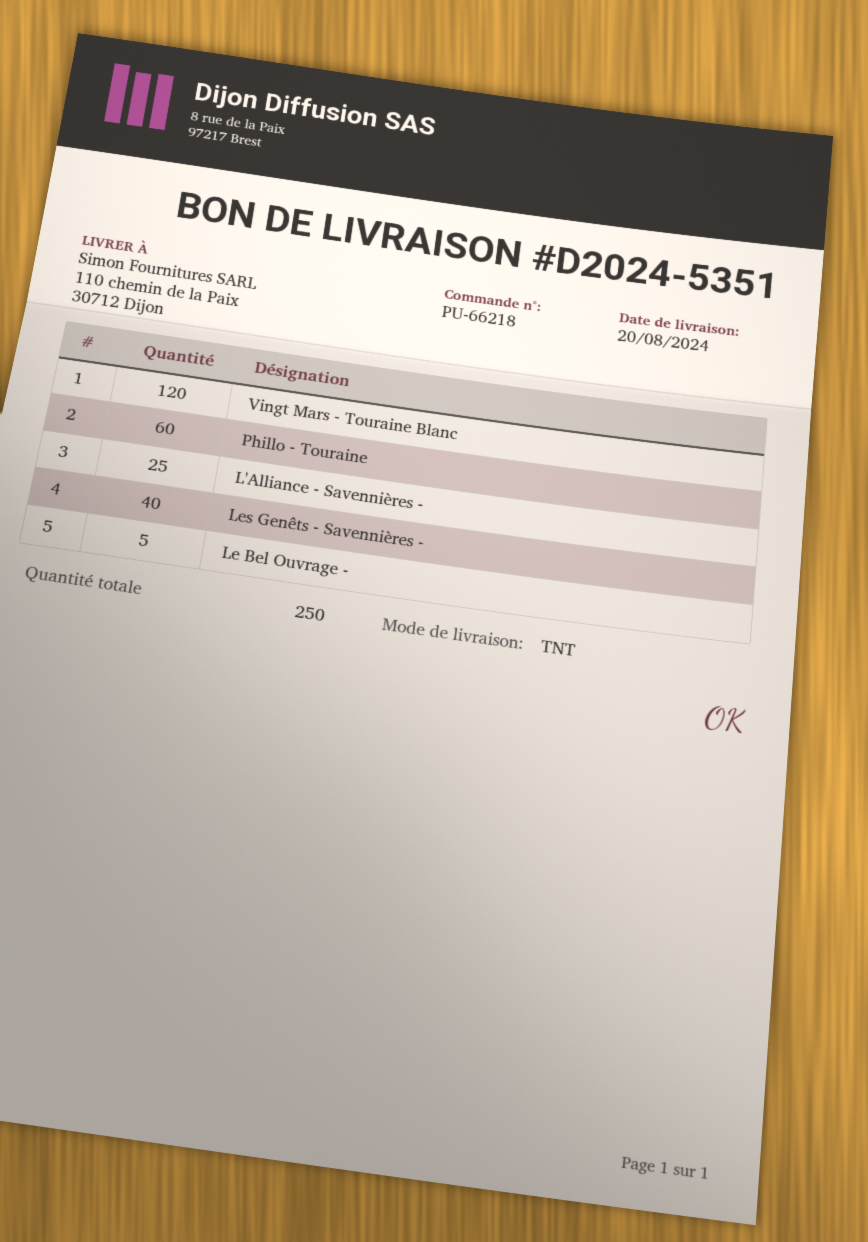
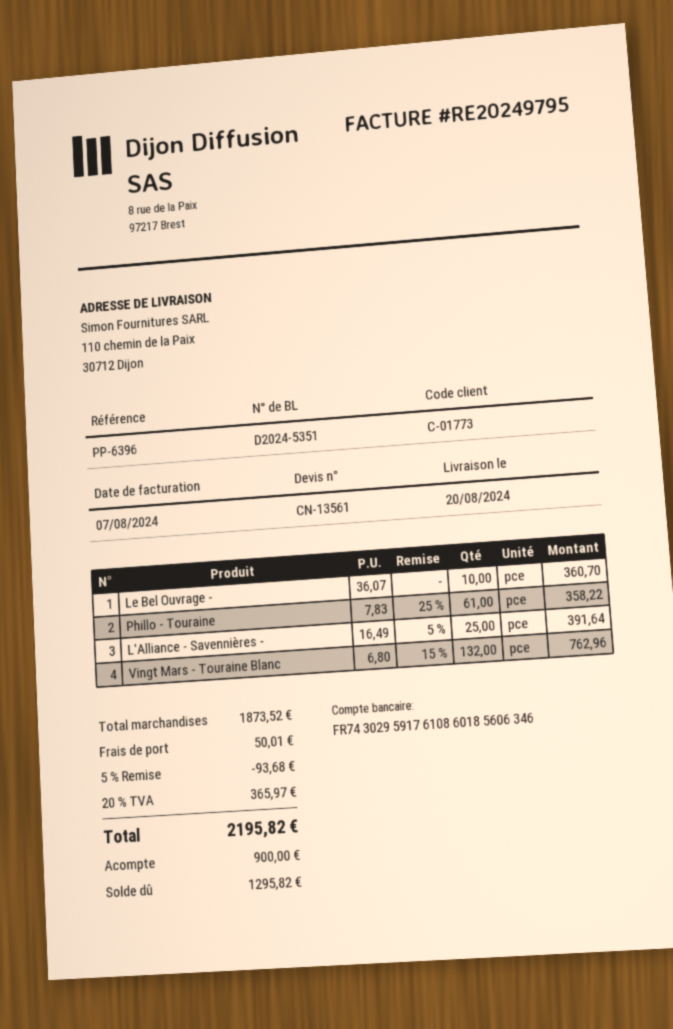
Vingt Mars - Touraine Blanc: 120 -> 132
Phillo - Touraine: 60 -> 61
Les Genêts - Savennières -: 40 -> none
Le Bel Ouvrage -: 5 -> 10

